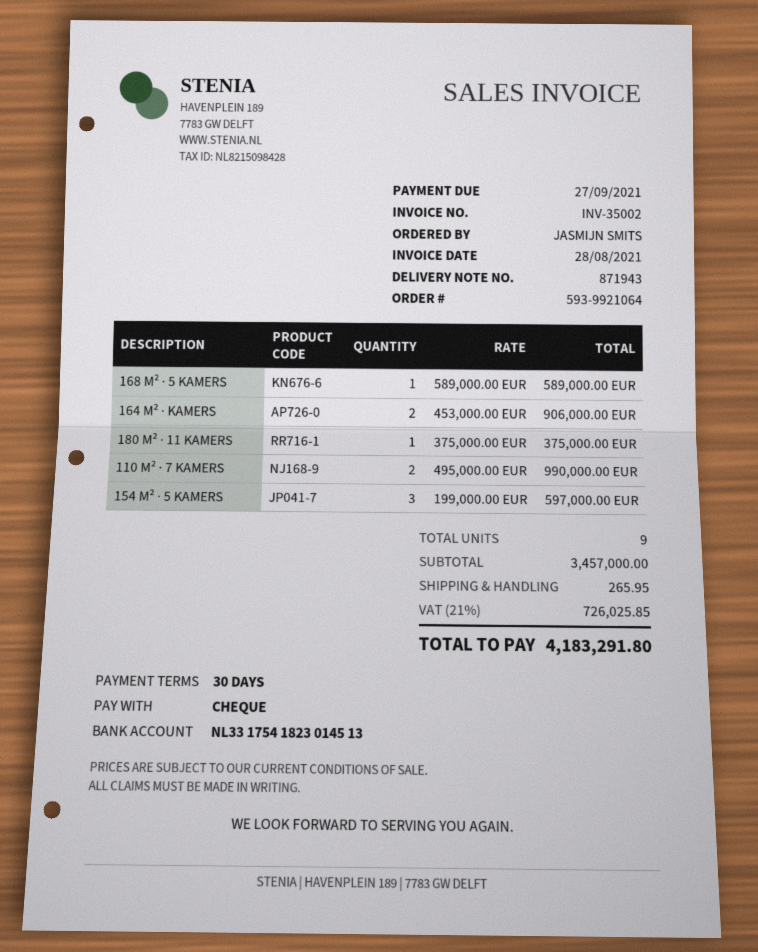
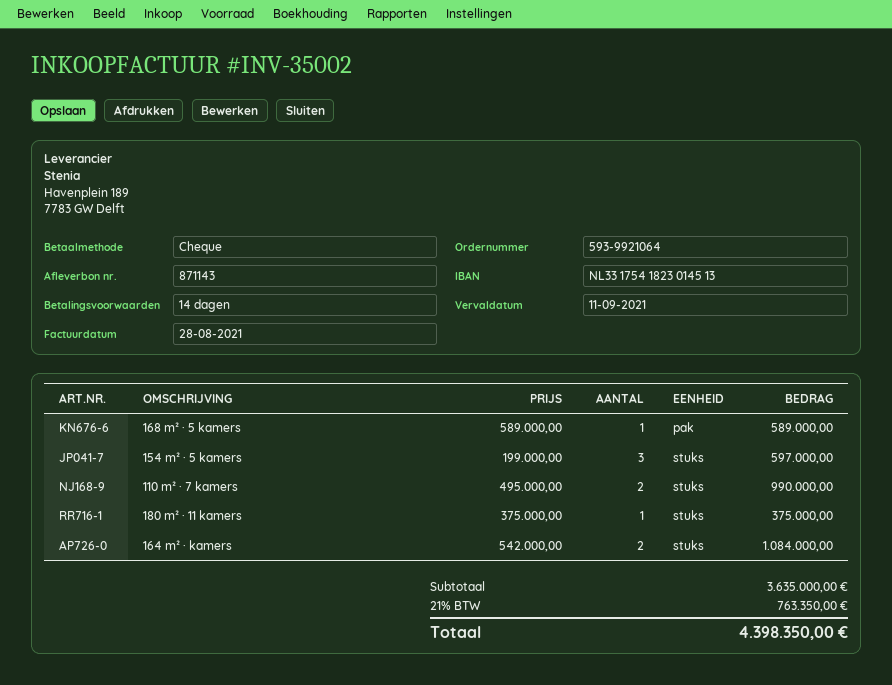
delivery note number: 871943 -> 871143
payment terms: 30 days -> 14 days
due date: 2021-09-27 -> 2021-09-11
164 M² · KAMERS: 2 x 453000.00 = 906000.00 -> 2 x 542000.00 = 1084000.00
subtotal: 3457000.00 -> 3635000.00
shipping: 265.95 -> none
tax: 21% = 726025.85 -> 21% = 763350.00
total: 4183291.80 -> 4398350.00

